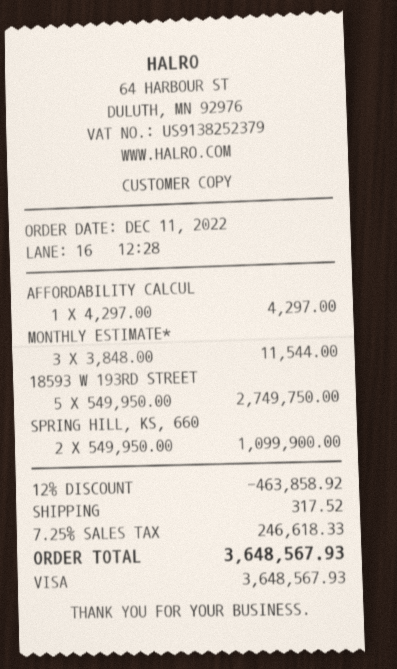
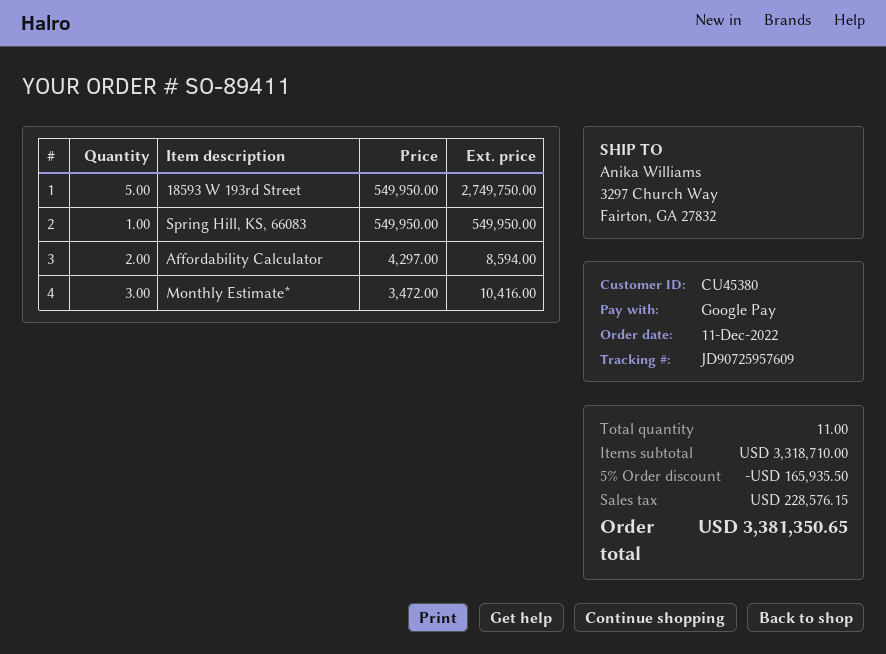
payment method: Visa -> Google Pay
AFFORDABILITY CALCUL: 1 x 4297.00 = 4297.00 -> 2 x 4297.00 = 8594.00
MONTHLY ESTIMATE*: 3 x 3848.00 = 11544.00 -> 3 x 3472.00 = 10416.00
SPRING HILL, KS, 660: 2 x 549950.00 = 1099900.00 -> 1 x 549950.00 = 549950.00
discount: 12% = 463858.92 -> 5% = 165935.50
shipping: 317.52 -> none
tax: 246618.33 -> 228576.15
total: 3648567.93 -> 3381350.65

